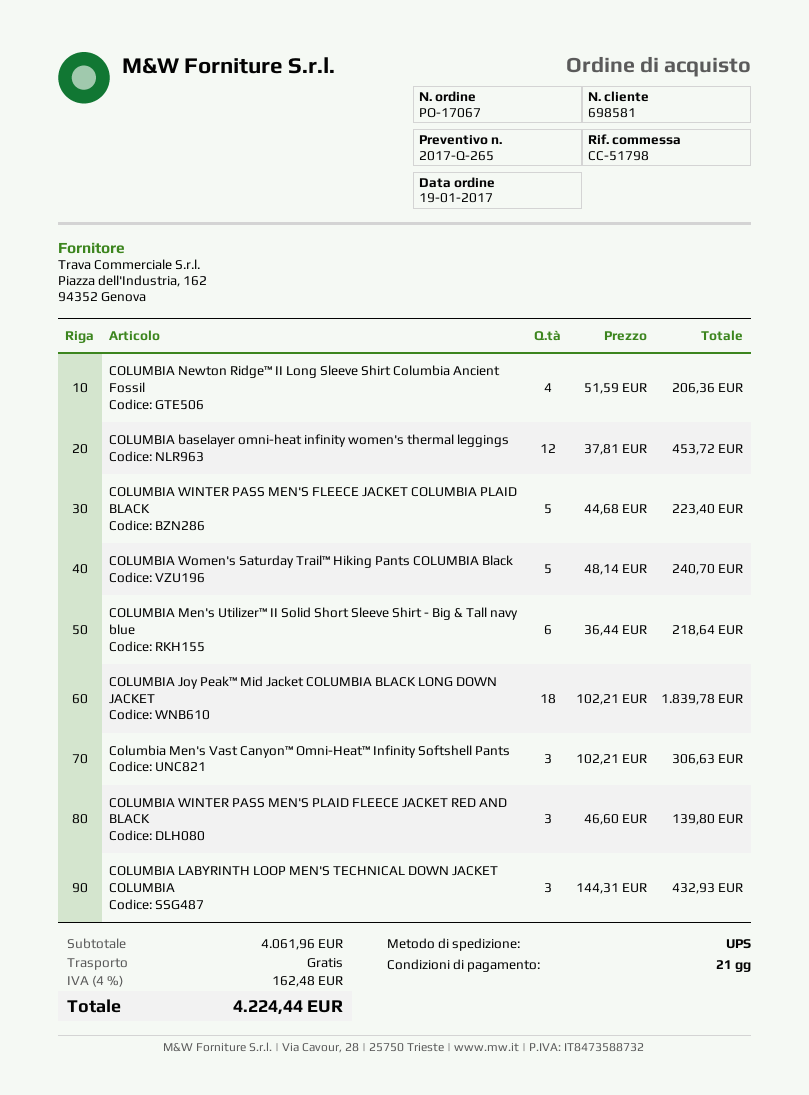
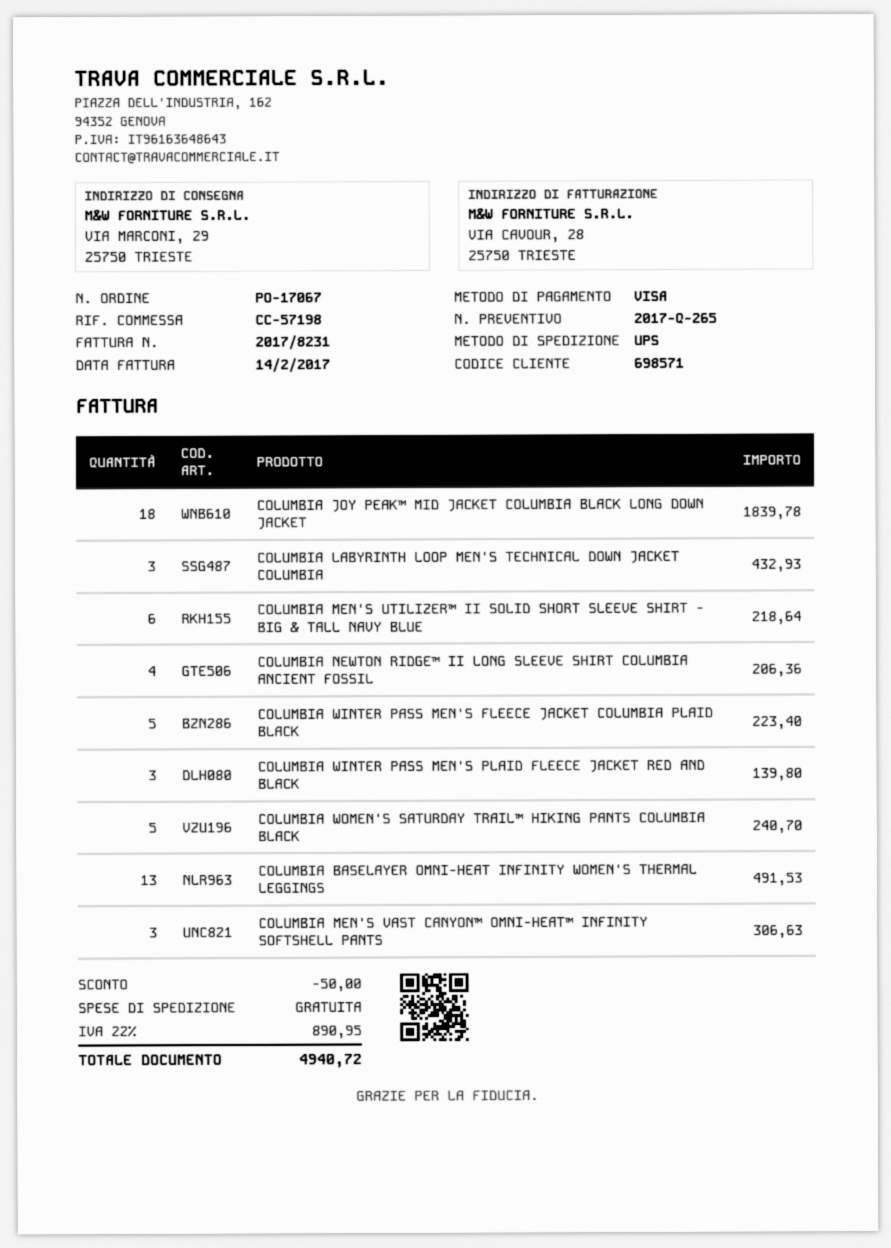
customer number: 698581 -> 698571
reference: CC-51798 -> CC-57198
COLUMBIA baselayer omni-heat infinity women's thermal leggings: 12 for 453.72 -> 13 for 491.53
discount: none -> 50.00
tax: 4% = 162.48 -> 22% = 890.95
total: 4224.44 -> 4940.72

